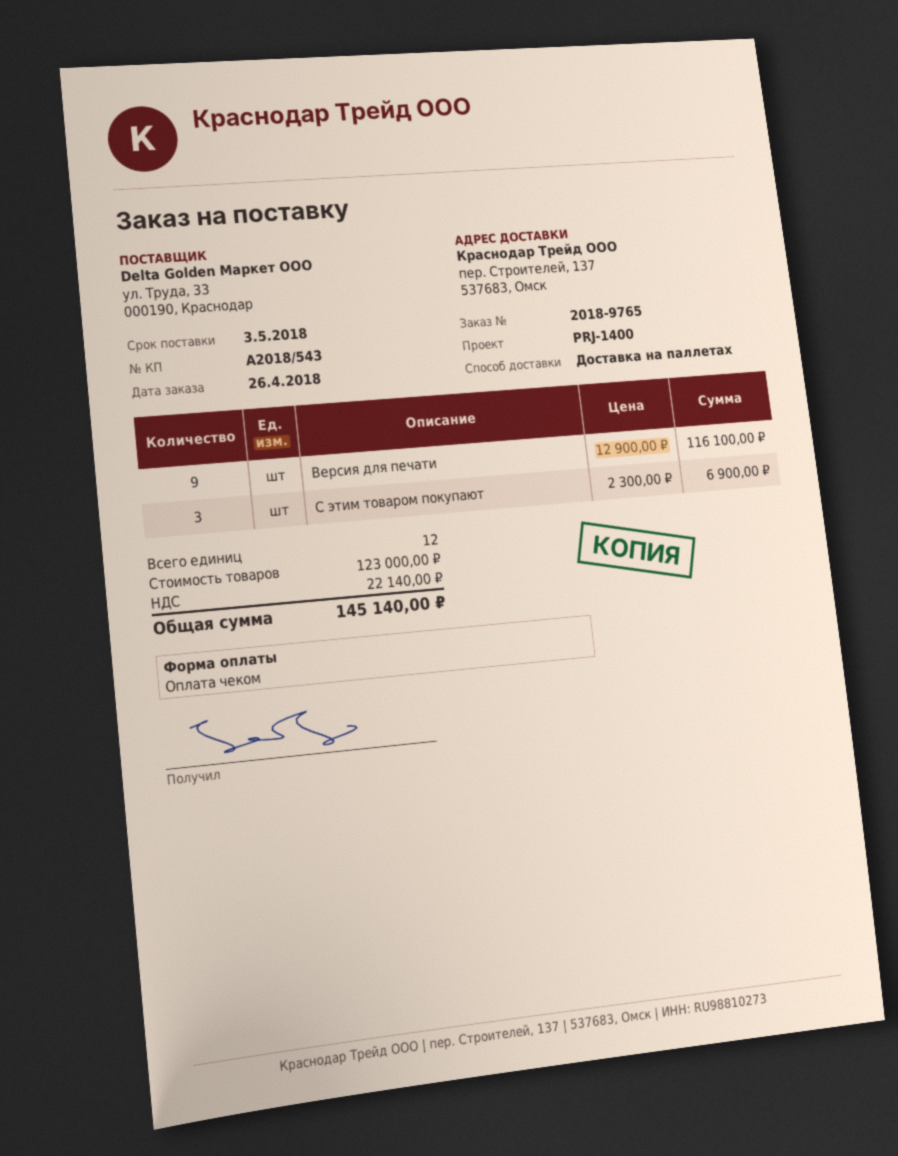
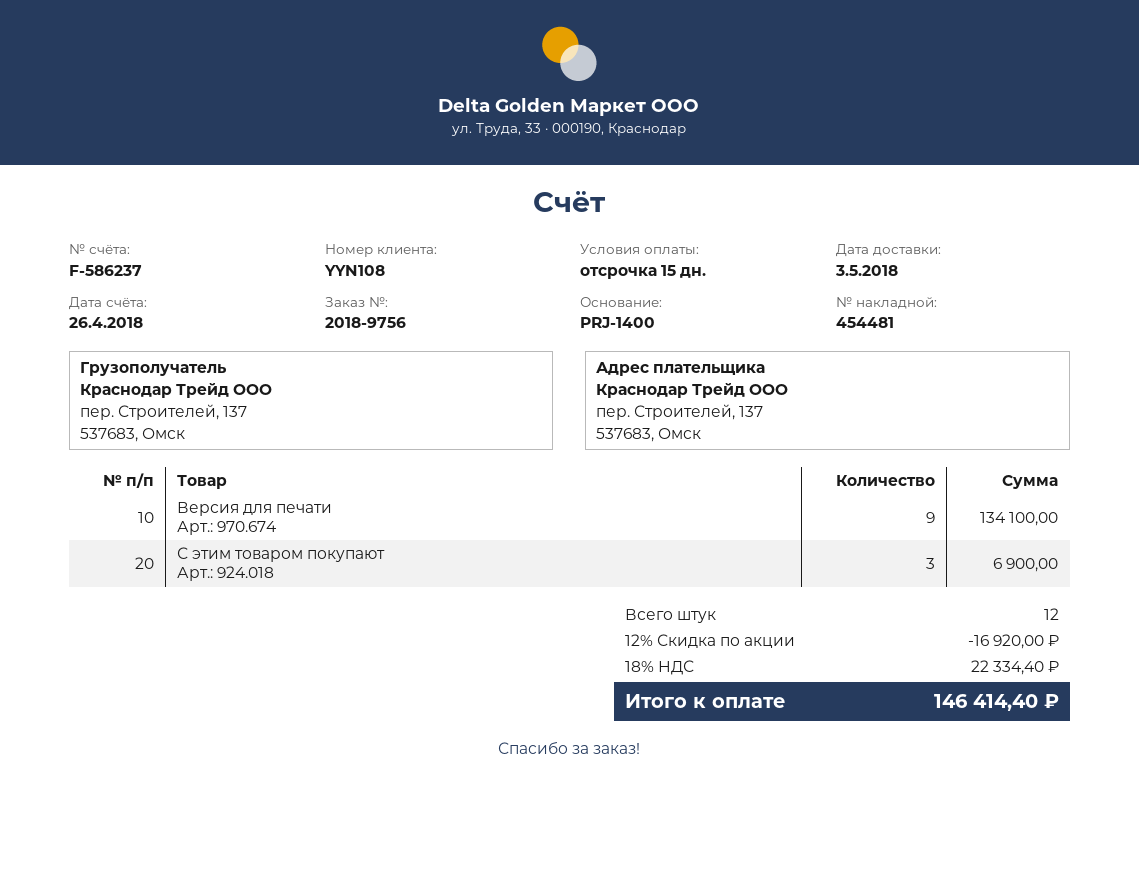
order number: 2018-9765 -> 2018-9756
Версия для печати: 9 for 116100.00 -> 9 for 134100.00
discount: none -> 12% = 16920.00
tax: 22140.00 -> 22334.40
total: 145140.00 -> 146414.40

